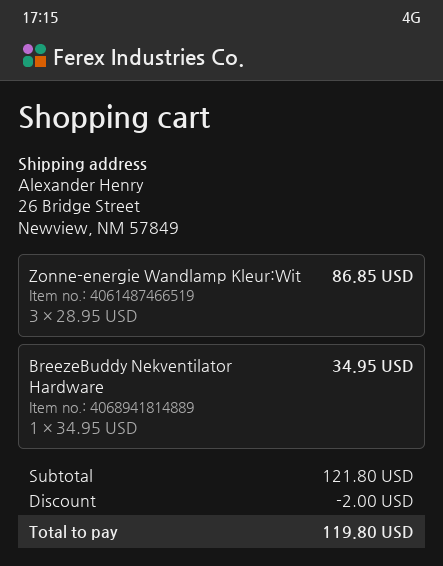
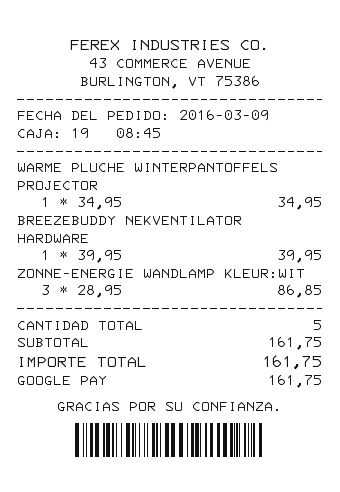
BreezeBuddy Nekventilator Hardware: 1 x 34.95 = 34.95 -> 1 x 39.95 = 39.95
WARME PLUCHE WINTERPANTOFFELS PROJECTOR: none -> 1 x 34.95 = 34.95
subtotal: 121.80 -> 161.75
discount: 2.00 -> none
total: 119.80 -> 161.75

